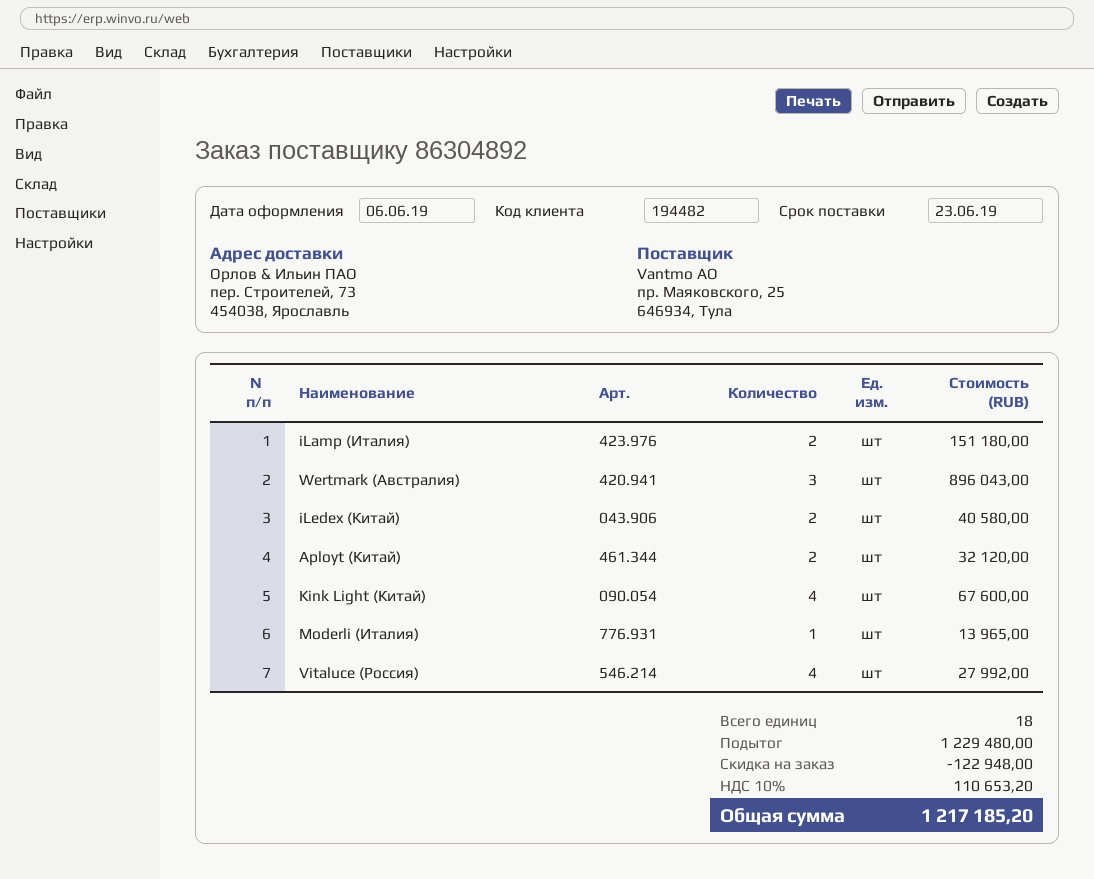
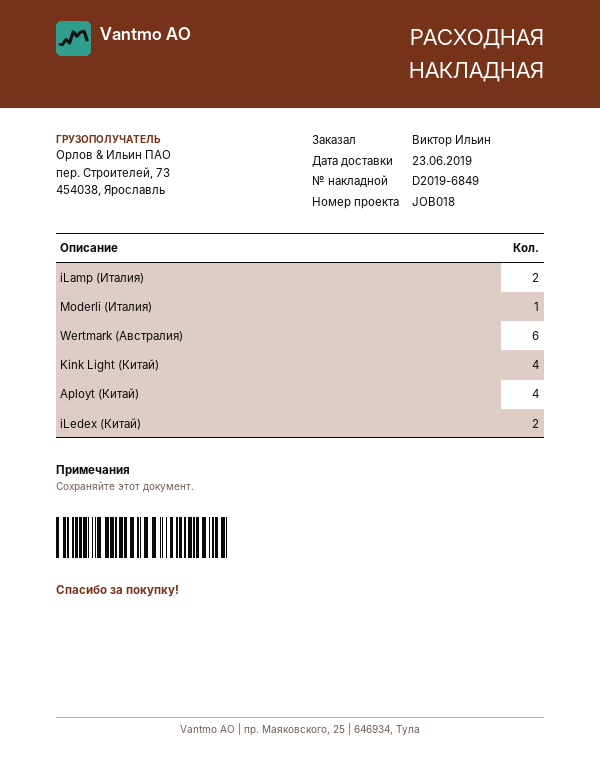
Wertmark (Австралия): 3 -> 6
Aployt (Китай): 2 -> 4
Vitaluce (Россия): 4 -> none

